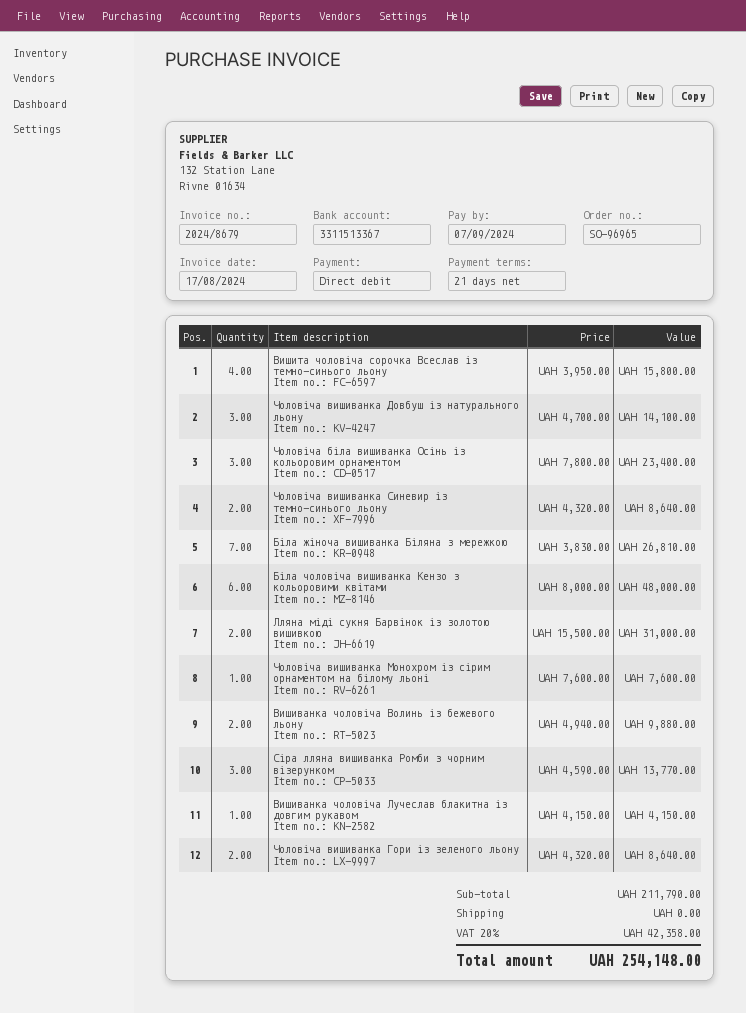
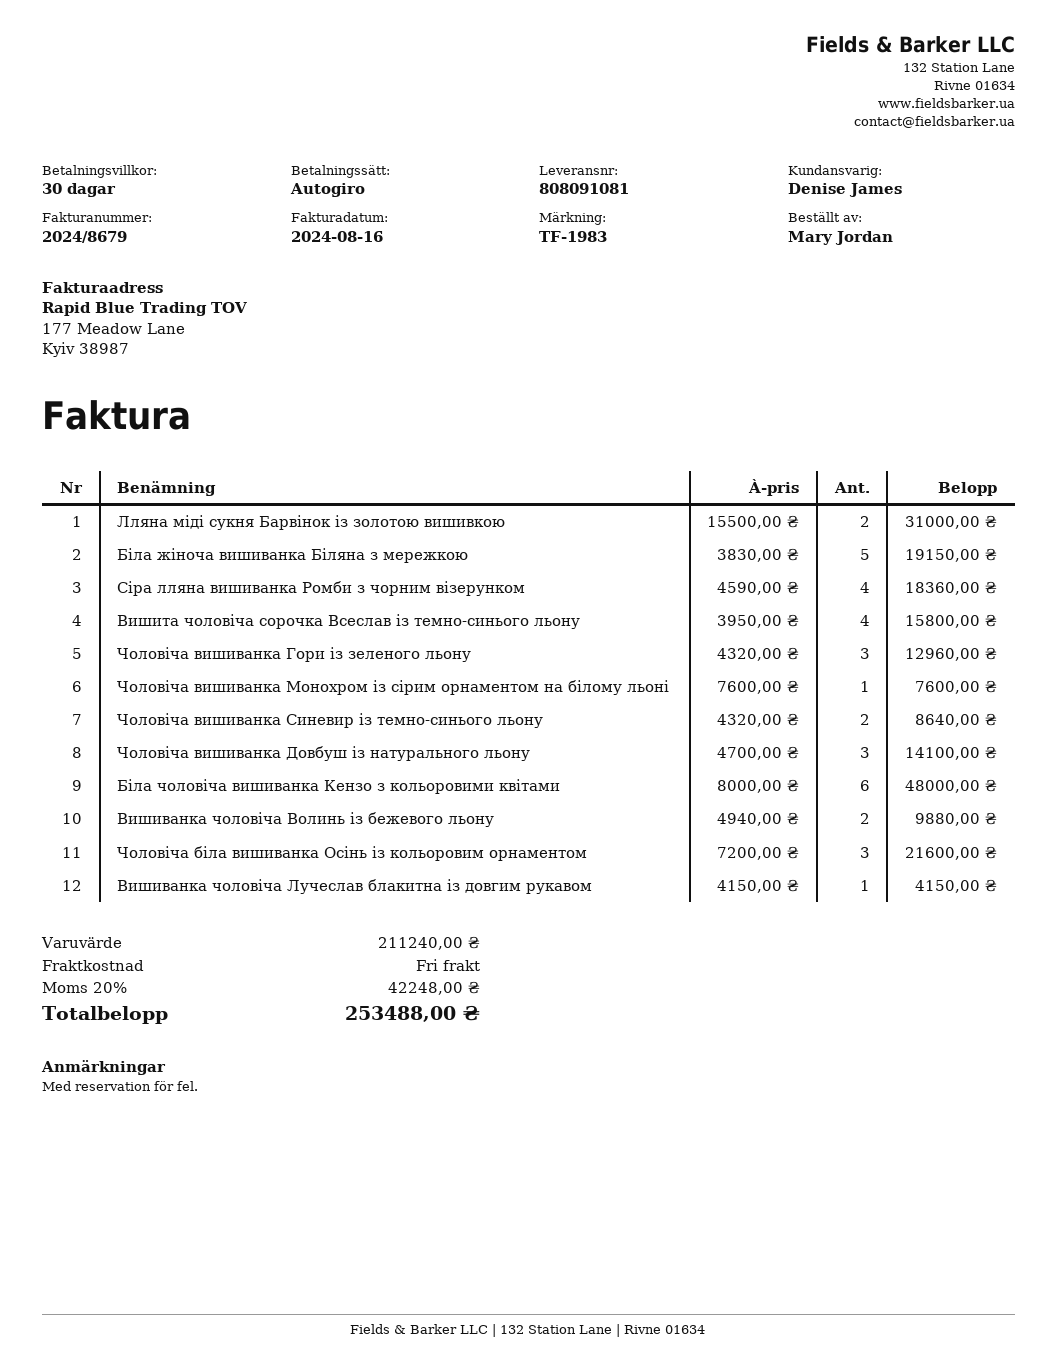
invoice date: 2024-08-17 -> 2024-08-16
payment terms: 21 days -> 30 days
Чоловіча біла вишиванка Осінь із кольоровим орнаментом: 3 x 7800.00 = 23400.00 -> 3 x 7200.00 = 21600.00
Біла жіноча вишиванка Біляна з мережкою: 7 x 3830.00 = 26810.00 -> 5 x 3830.00 = 19150.00
Сіра лляна вишиванка Ромби з чорним візерунком: 3 x 4590.00 = 13770.00 -> 4 x 4590.00 = 18360.00
Чоловіча вишиванка Гори із зеленого льону: 2 x 4320.00 = 8640.00 -> 3 x 4320.00 = 12960.00
subtotal: 211790.00 -> 211240.00
tax: 20% = 42358.00 -> 20% = 42248.00
total: 254148.00 -> 253488.00

